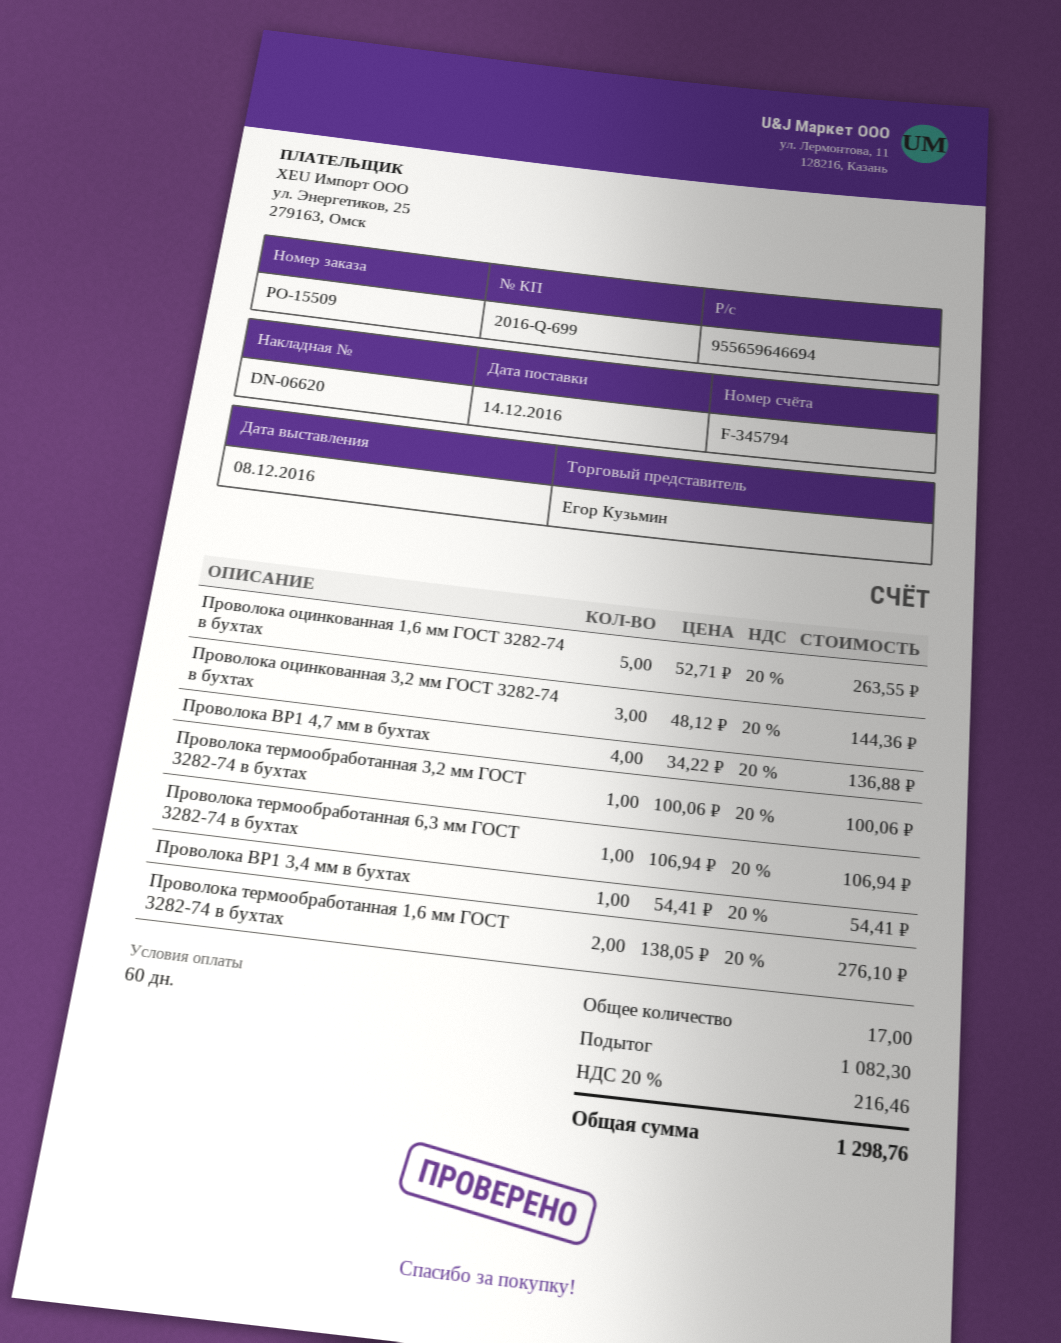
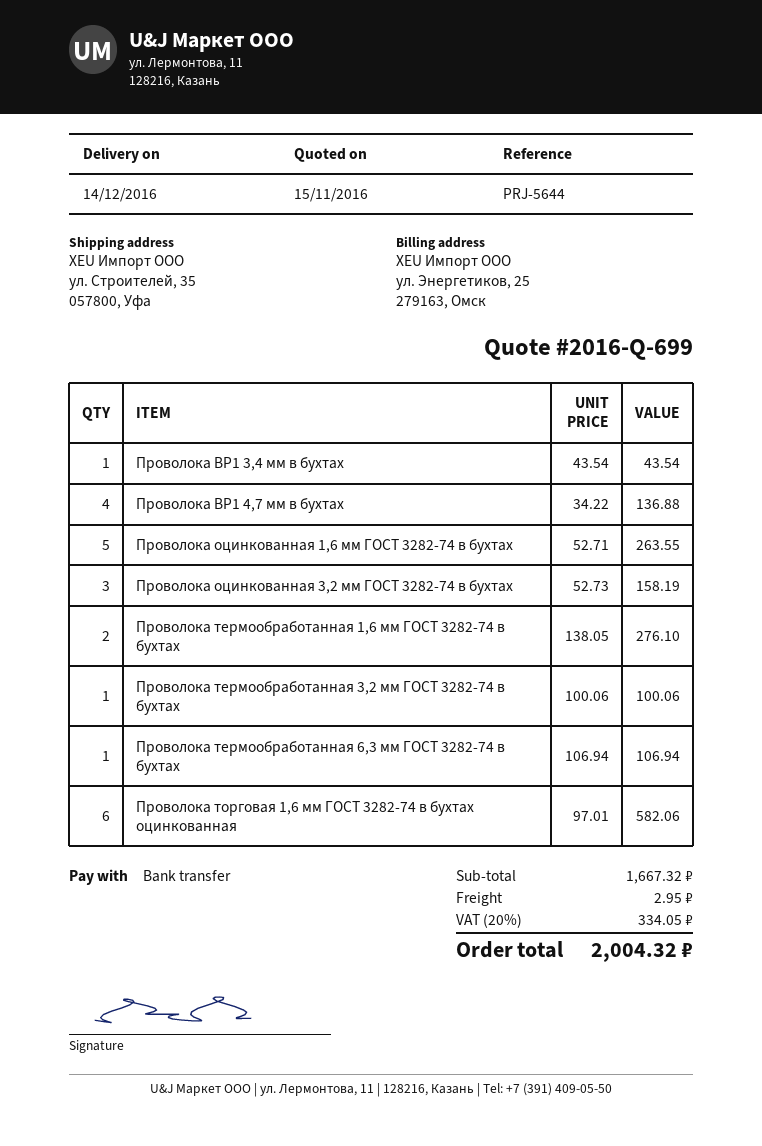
Проволока оцинкованная 3,2 мм ГОСТ 3282-74 в бухтах: 3 x 48.12 = 144.36 -> 3 x 52.73 = 158.19
Проволока ВР1 3,4 мм в бухтах: 1 x 54.41 = 54.41 -> 1 x 43.54 = 43.54
Проволока торговая 1,6 мм ГОСТ 3282-74 в бухтах оцинкованная: none -> 6 x 97.01 = 582.06
subtotal: 1082.30 -> 1667.32
shipping: none -> 2.95
tax: 20% = 216.46 -> 20% = 334.05
total: 1298.76 -> 2004.32

